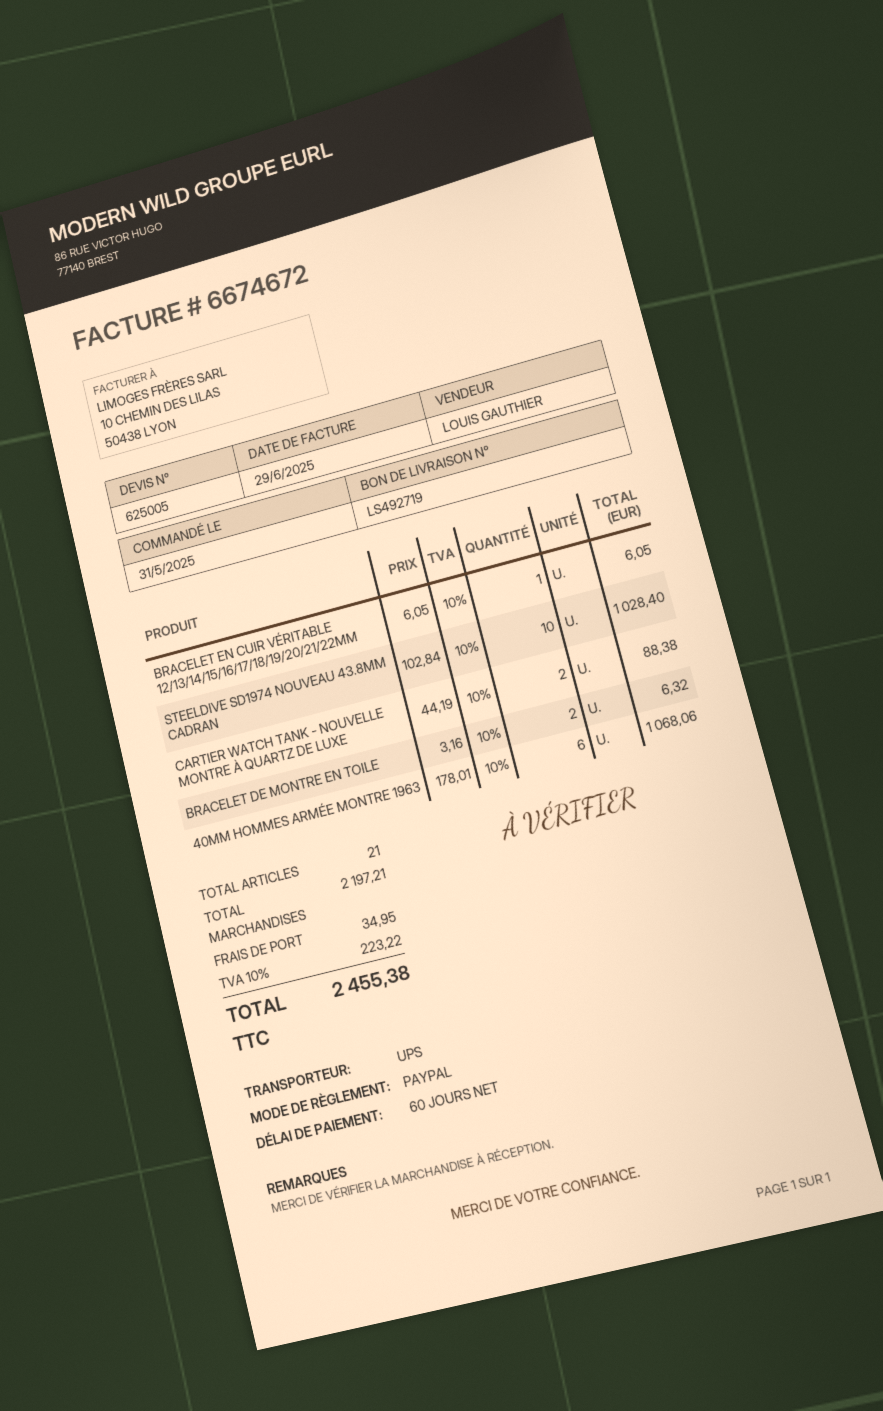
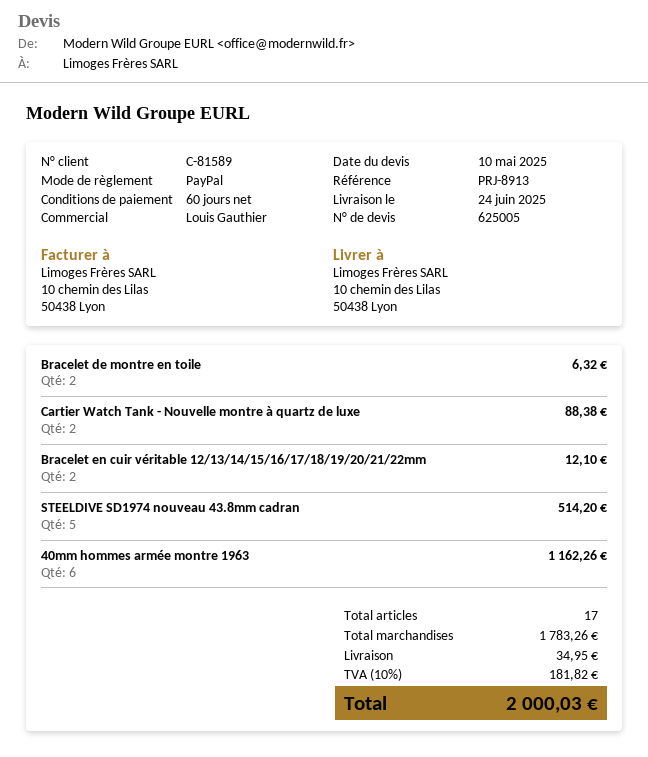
BRACELET EN CUIR VÉRITABLE 12/13/14/15/16/17/18/19/20/21/22MM: 1 for 6.05 -> 2 for 12.10
STEELDIVE SD1974 NOUVEAU 43.8MM CADRAN: 10 for 1028.40 -> 5 for 514.20
40MM HOMMES ARMÉE MONTRE 1963: 6 for 1068.06 -> 6 for 1162.26
total quantity: 21 -> 17
subtotal: 2197.21 -> 1783.26
tax: 10% = 223.22 -> 10% = 181.82
total: 2455.38 -> 2000.03

